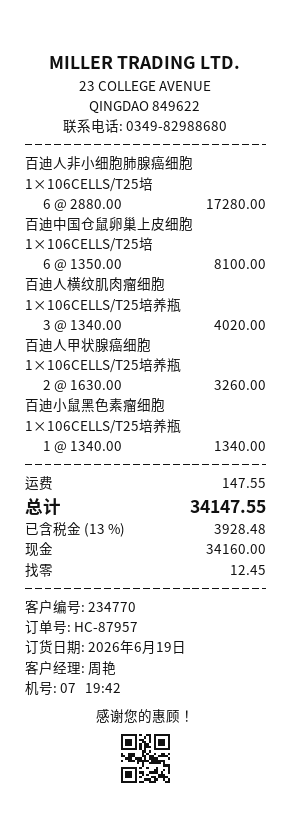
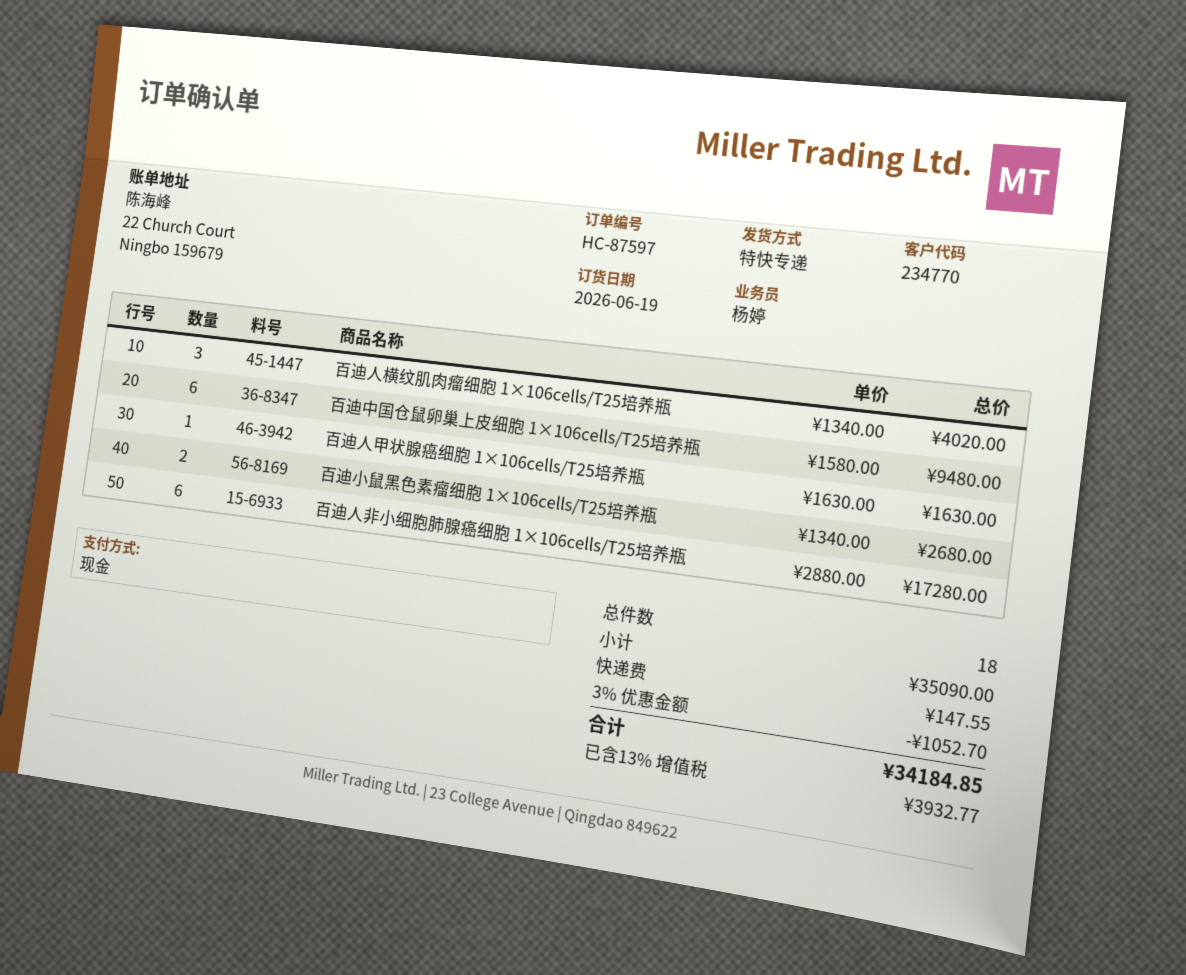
order number: HC-87957 -> HC-87597
sales rep: 周艳 -> 杨婷
百迪中国仓鼠卵巢上皮细胞 1×106CELLS/T25培: 6 x 1350.00 = 8100.00 -> 6 x 1580.00 = 9480.00
百迪人甲状腺癌细胞 1×106CELLS/T25培养瓶: 2 x 1630.00 = 3260.00 -> 1 x 1630.00 = 1630.00
百迪小鼠黑色素瘤细胞 1×106CELLS/T25培养瓶: 1 x 1340.00 = 1340.00 -> 2 x 1340.00 = 2680.00
discount: none -> 3% = 1052.70
tax: 13% = 3928.48 -> 13% = 3932.77
total: 34147.55 -> 34184.85

